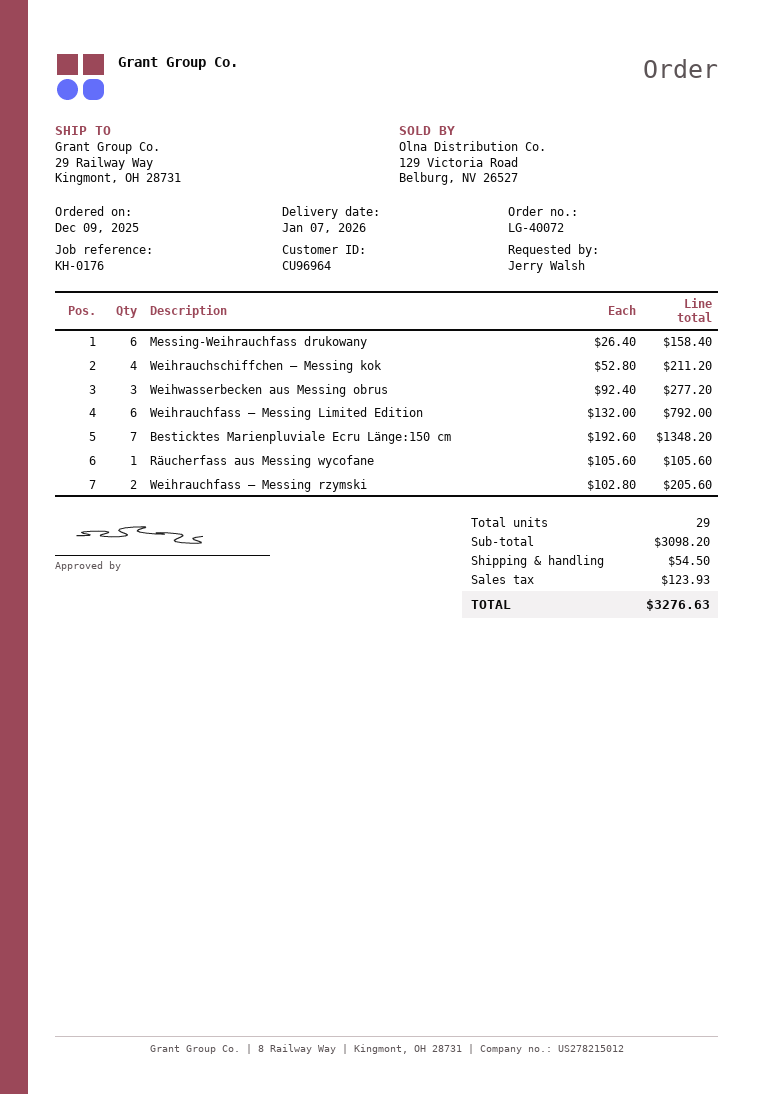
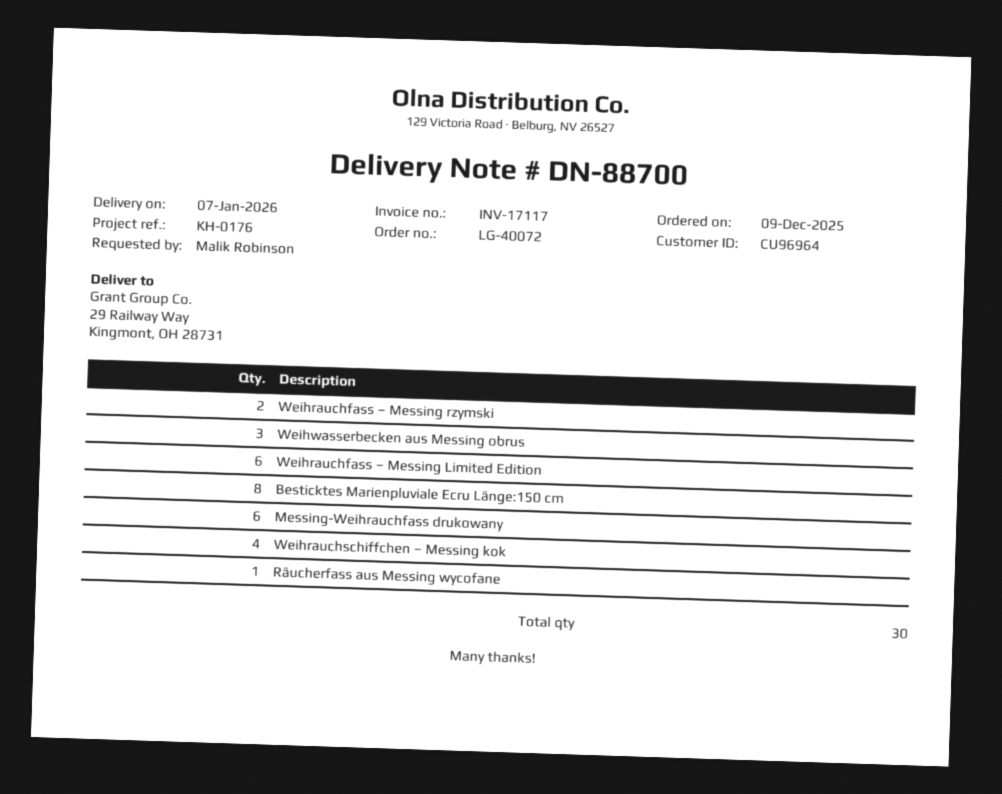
ordered by: Jerry Walsh -> Malik Robinson
Besticktes Marienpluviale Ecru Länge:150 cm: 7 -> 8
total quantity: 29 -> 30

